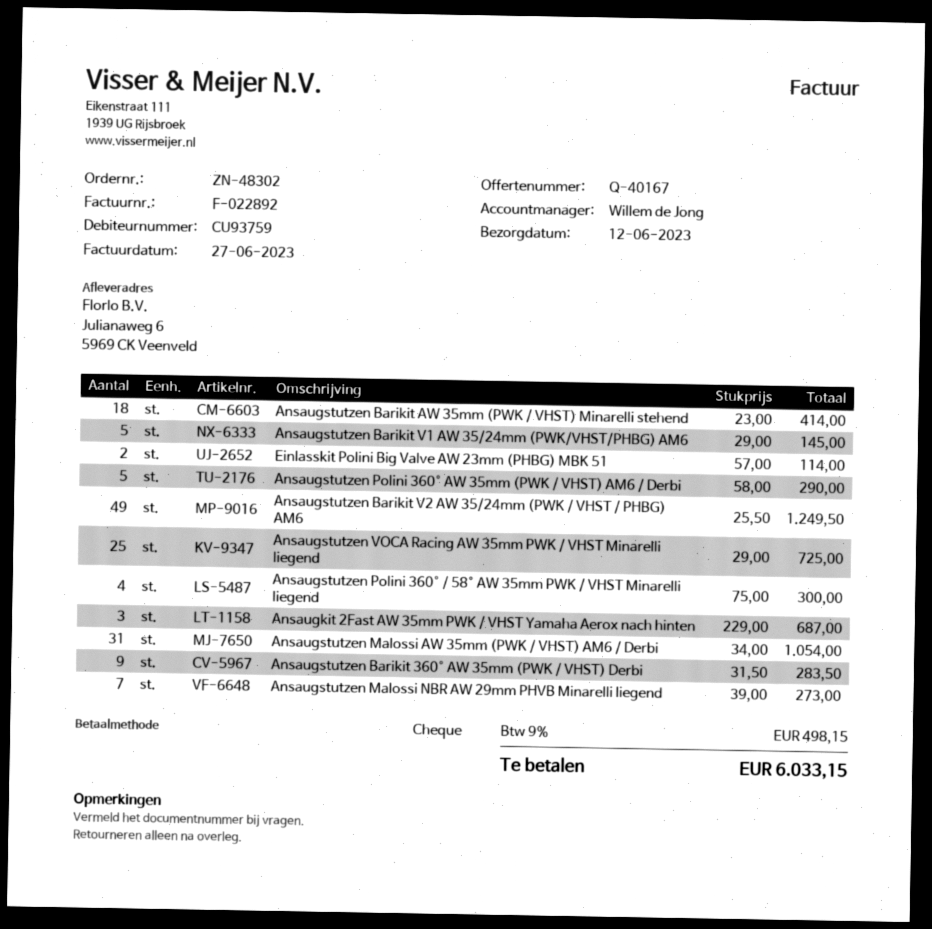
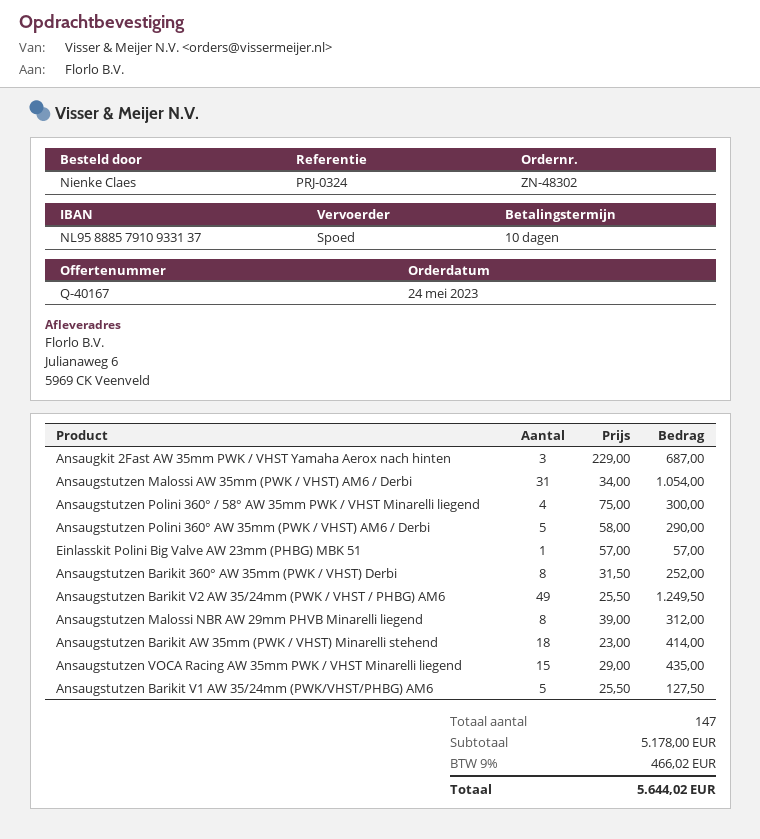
Ansaugstutzen Barikit V1 AW 35/24mm (PWK/VHST/PHBG) AM6: 5 x 29.00 = 145.00 -> 5 x 25.50 = 127.50
Einlasskit Polini Big Valve AW 23mm (PHBG) MBK 51: 2 x 57.00 = 114.00 -> 1 x 57.00 = 57.00
Ansaugstutzen VOCA Racing AW 35mm PWK / VHST Minarelli liegend: 25 x 29.00 = 725.00 -> 15 x 29.00 = 435.00
Ansaugstutzen Barikit 360° AW 35mm (PWK / VHST) Derbi: 9 x 31.50 = 283.50 -> 8 x 31.50 = 252.00
Ansaugstutzen Malossi NBR AW 29mm PHVB Minarelli liegend: 7 x 39.00 = 273.00 -> 8 x 39.00 = 312.00
tax: 9% = 498.15 -> 9% = 466.02
total: 6033.15 -> 5644.02

